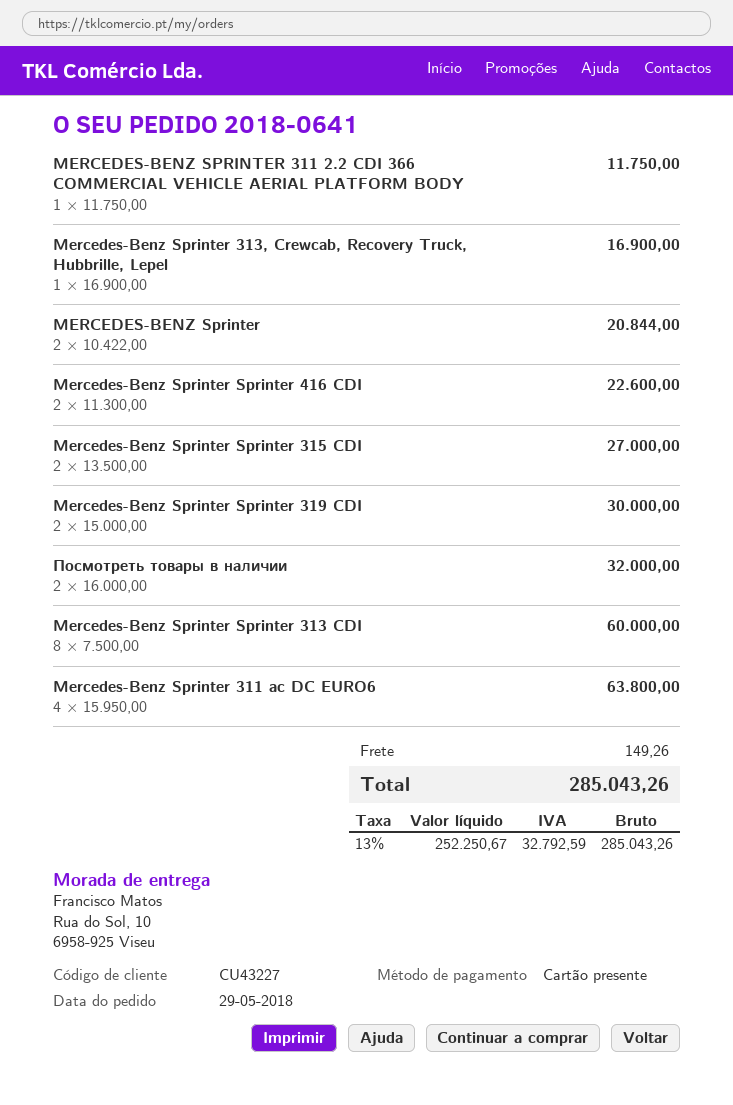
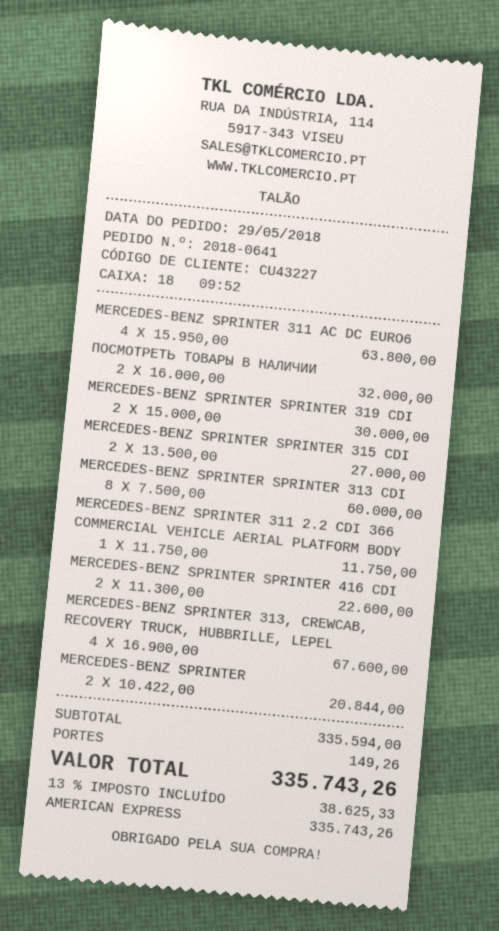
payment method: gift card -> American Express
Mercedes-Benz Sprinter 313, Crewcab, Recovery Truck, Hubbrille, Lepel: 1 x 16900.00 = 16900.00 -> 4 x 16900.00 = 67600.00
tax: 13% = 32792.59 -> 13% = 38625.33
total: 285043.26 -> 335743.26

